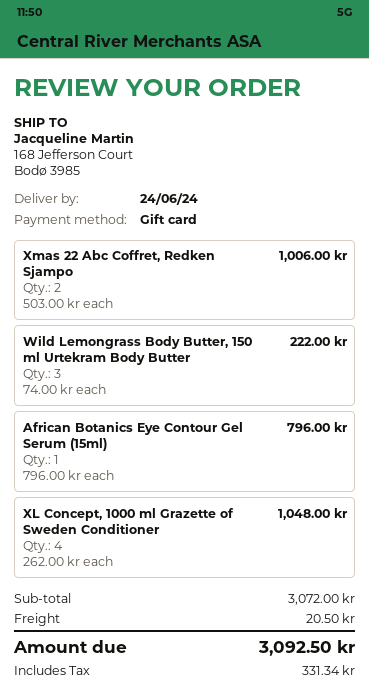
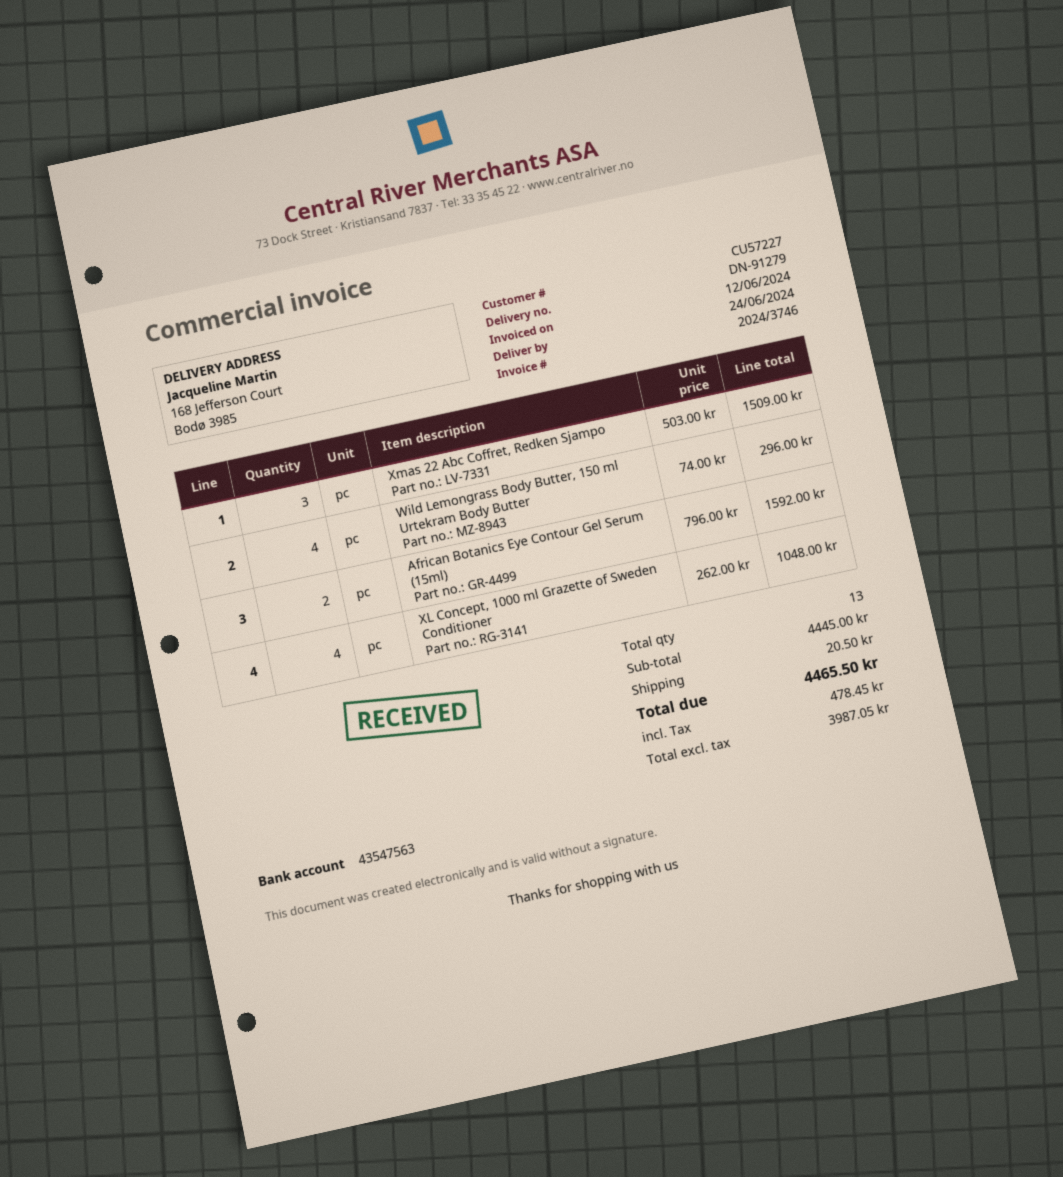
Xmas 22 Abc Coffret, Redken Sjampo: 2 x 503.00 = 1006.00 -> 3 x 503.00 = 1509.00
Wild Lemongrass Body Butter, 150 ml Urtekram Body Butter: 3 x 74.00 = 222.00 -> 4 x 74.00 = 296.00
African Botanics Eye Contour Gel Serum (15ml): 1 x 796.00 = 796.00 -> 2 x 796.00 = 1592.00
subtotal: 3072.00 -> 4445.00
tax: 331.34 -> 478.45
total: 3092.50 -> 4465.50

